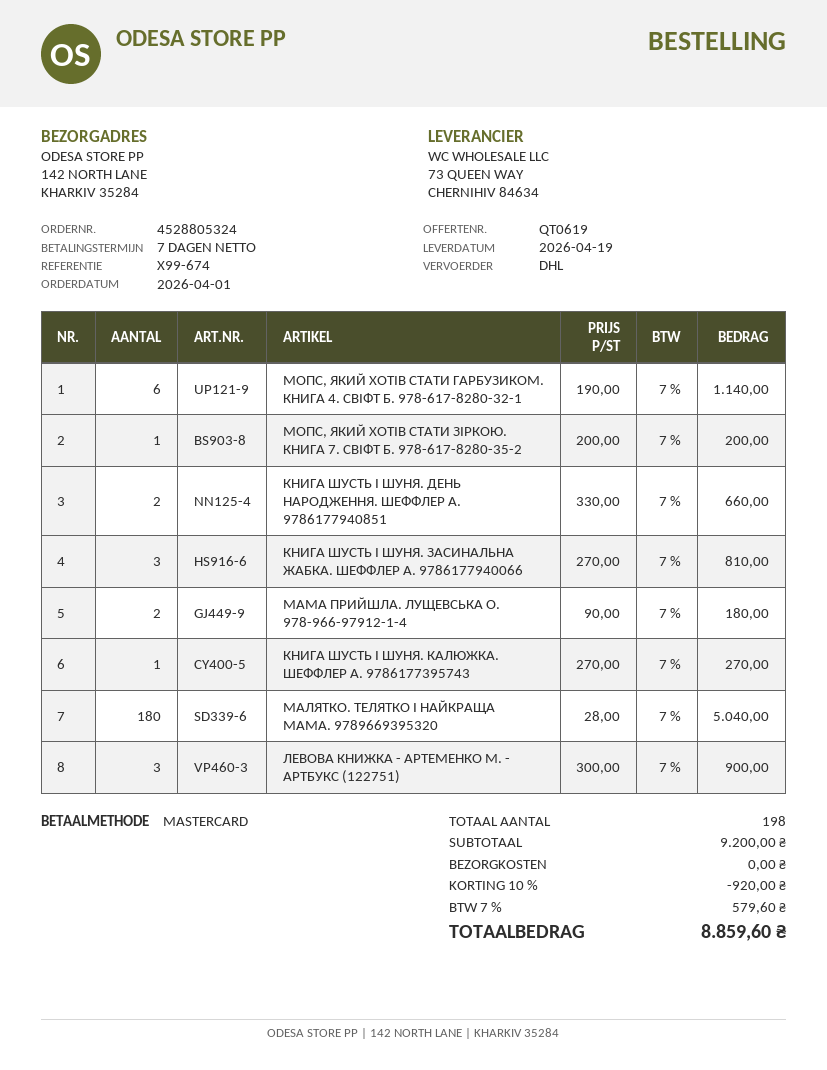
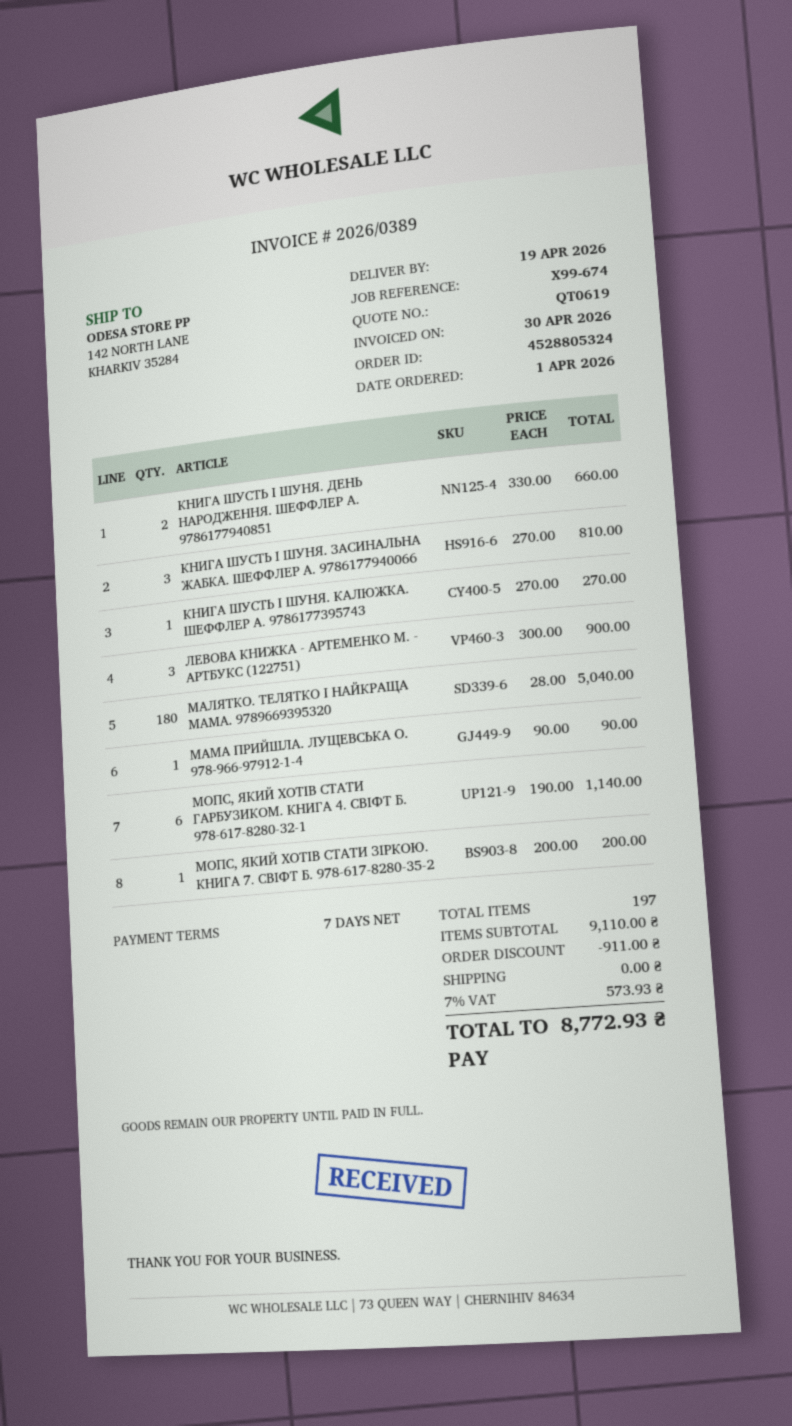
МАМА ПРИЙШЛА. ЛУЩЕВСЬКА О. 978-966-97912-1-4: 2 x 90.00 = 180.00 -> 1 x 90.00 = 90.00
total quantity: 198 -> 197
subtotal: 9200.00 -> 9110.00
discount: 920.00 -> 911.00
tax: 7% = 579.60 -> 7% = 573.93
total: 8859.60 -> 8772.93

